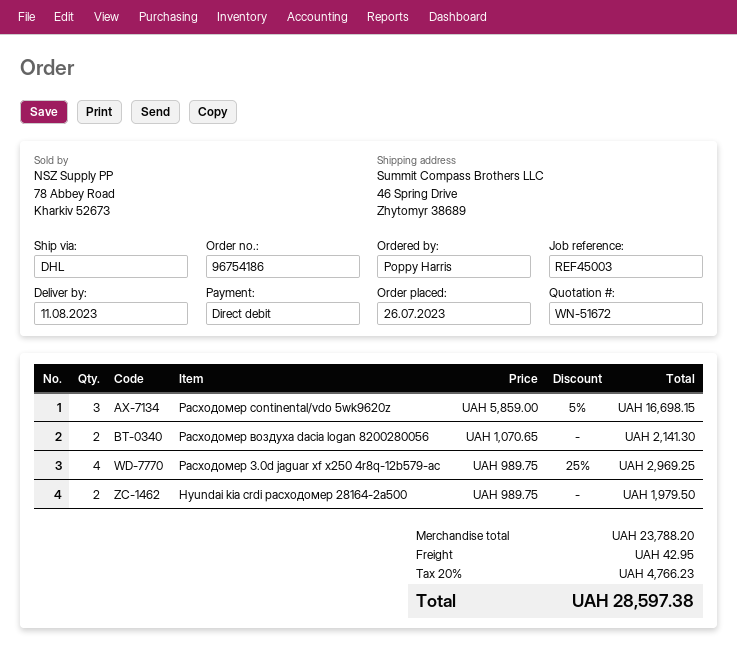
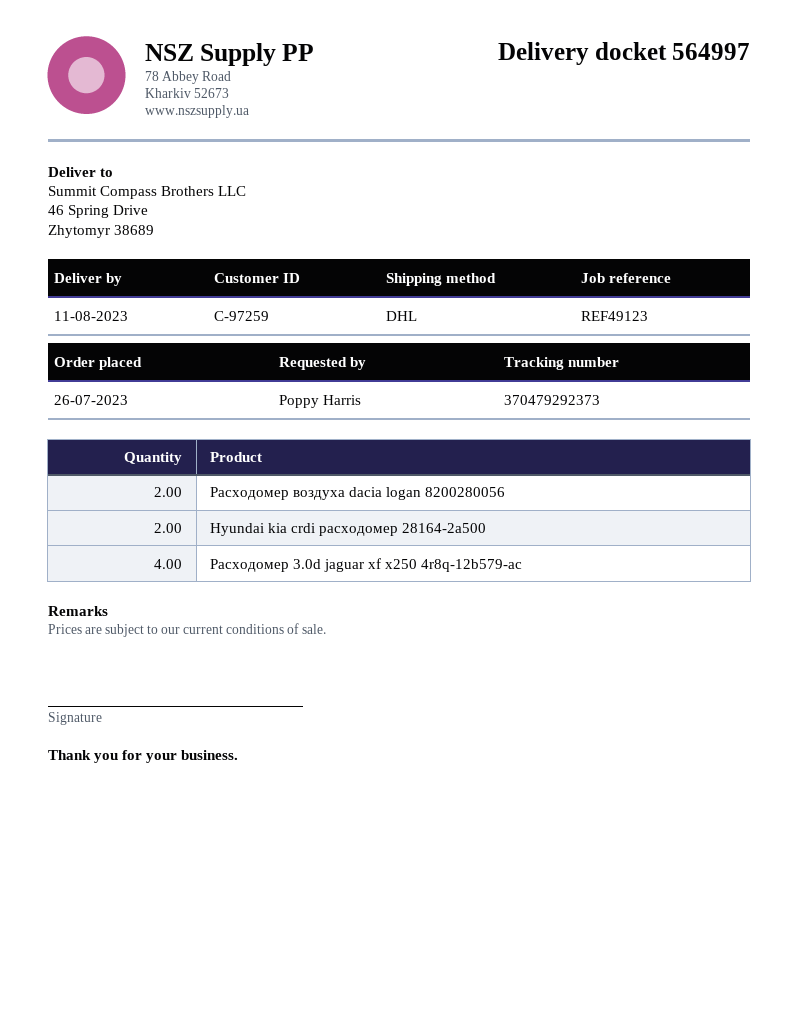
reference: REF45003 -> REF49123
Расходомер continental/vdo 5wk9620z: 3 -> none

